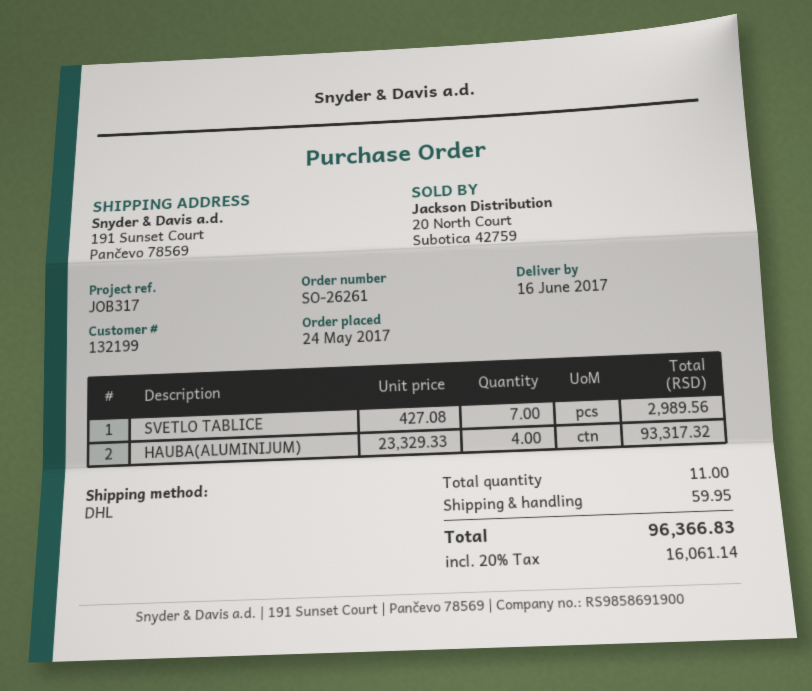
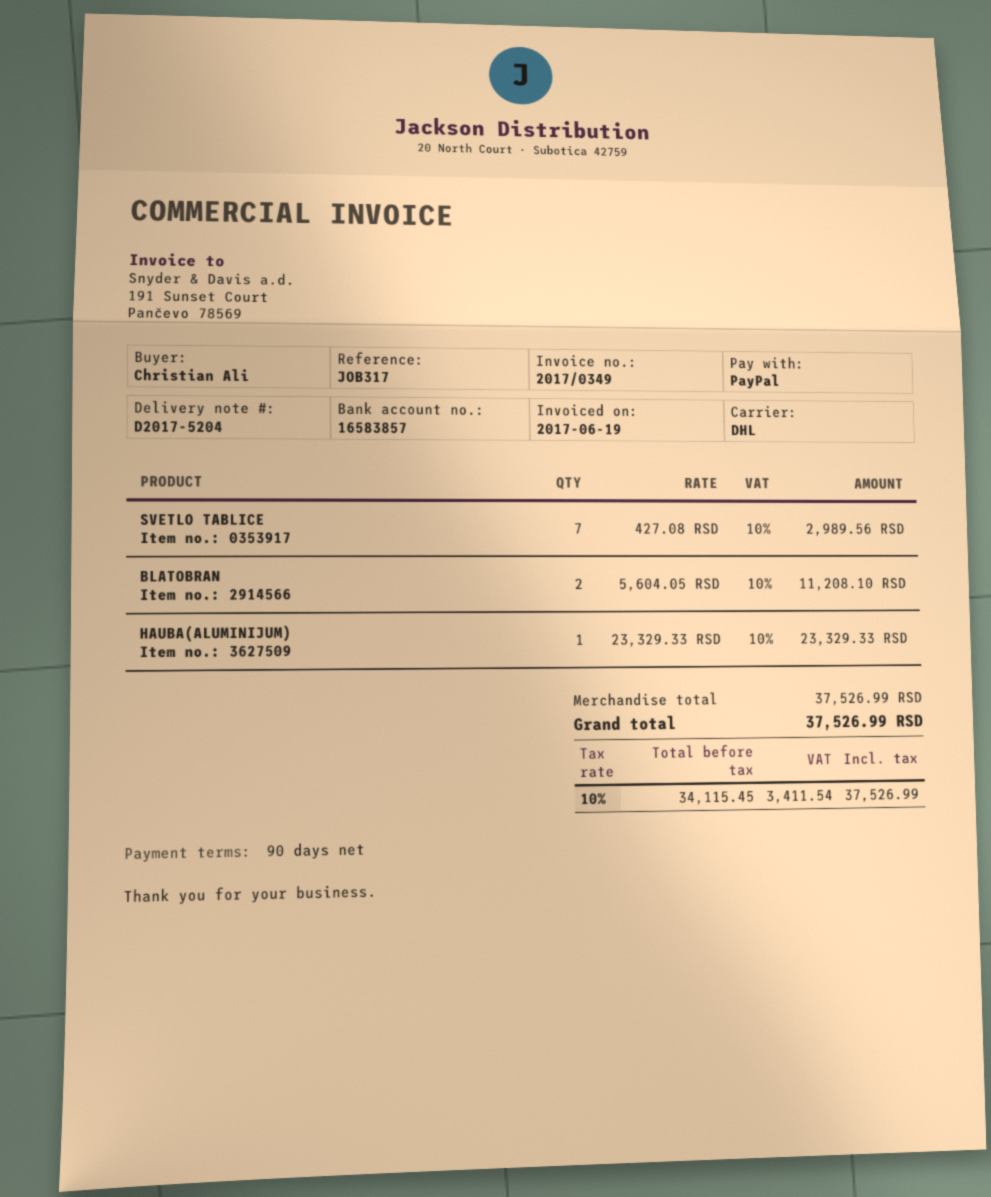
HAUBA(ALUMINIJUM): 4 x 23329.33 = 93317.32 -> 1 x 23329.33 = 23329.33
BLATOBRAN: none -> 2 x 5604.05 = 11208.10
shipping: 59.95 -> none
tax: 20% = 16061.14 -> 10% = 3411.54
total: 96366.83 -> 37526.99

